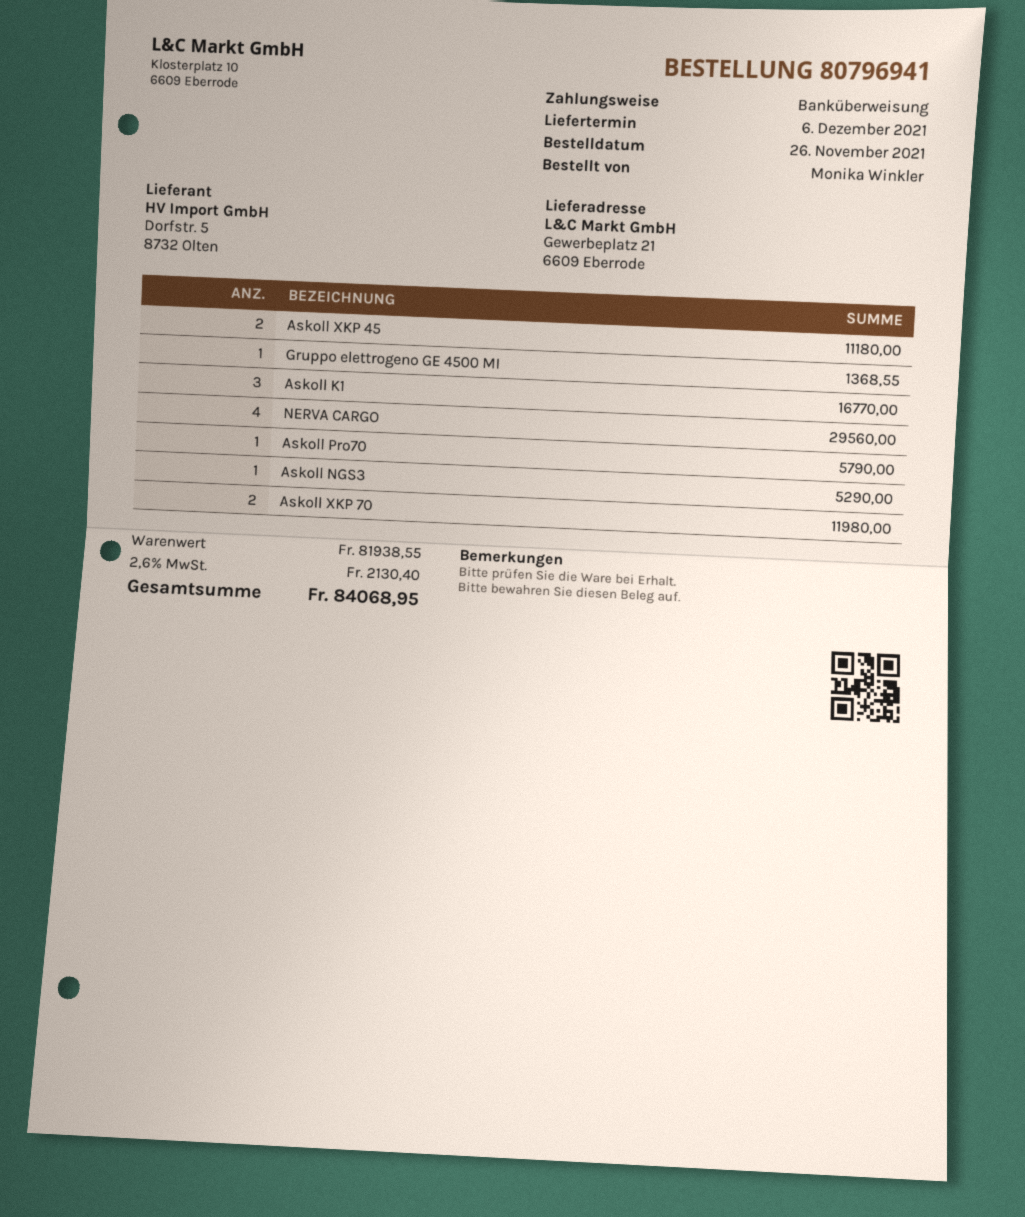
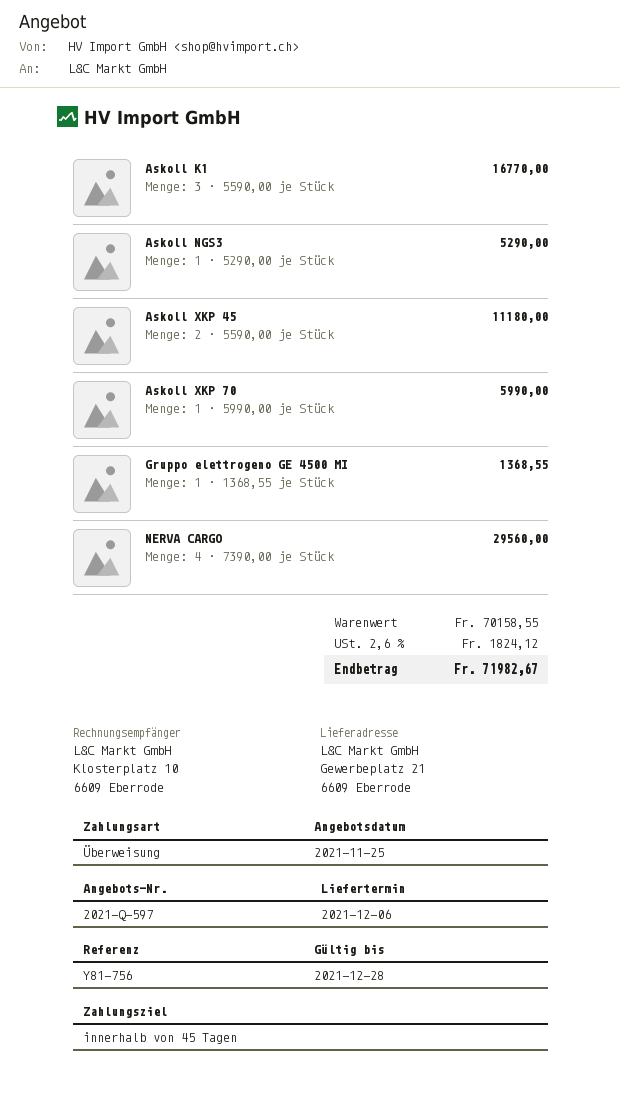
Askoll Pro70: 1 for 5790.00 -> none
Askoll XKP 70: 2 for 11980.00 -> 1 for 5990.00
subtotal: 81938.55 -> 70158.55
tax: 2.6% = 2130.40 -> 2.6% = 1824.12
total: 84068.95 -> 71982.67

